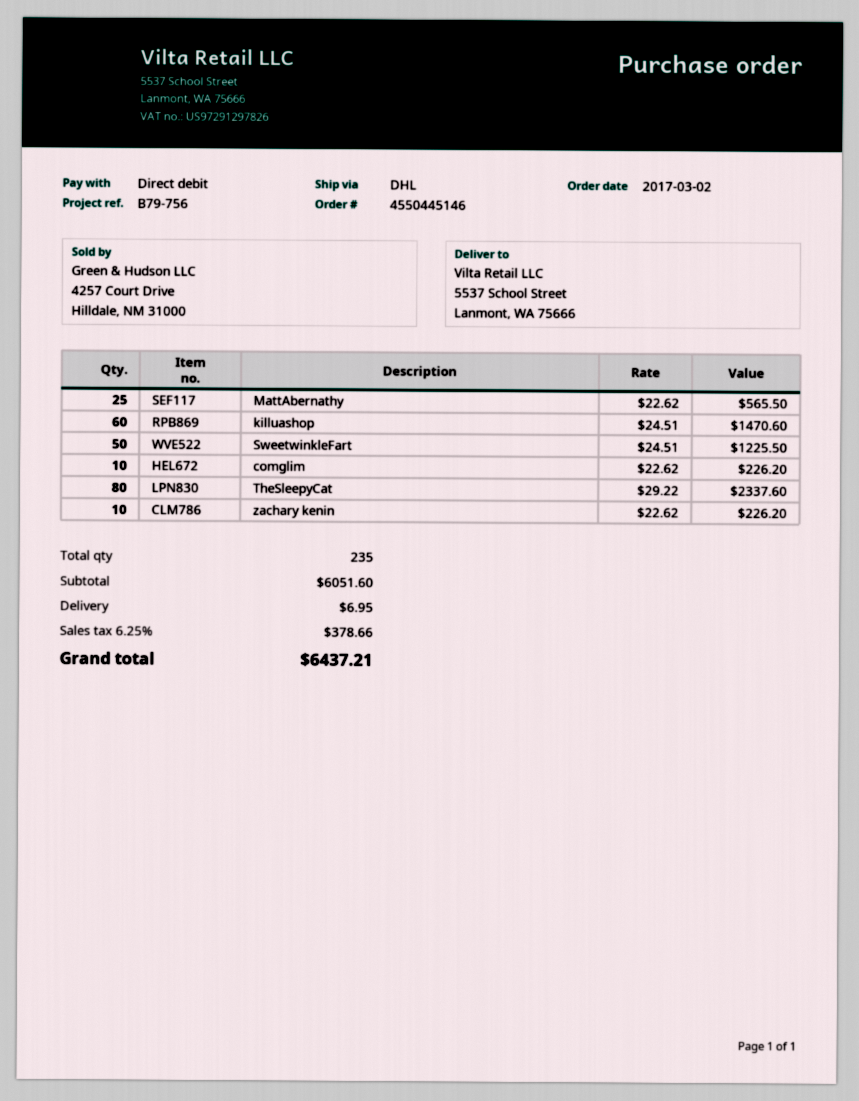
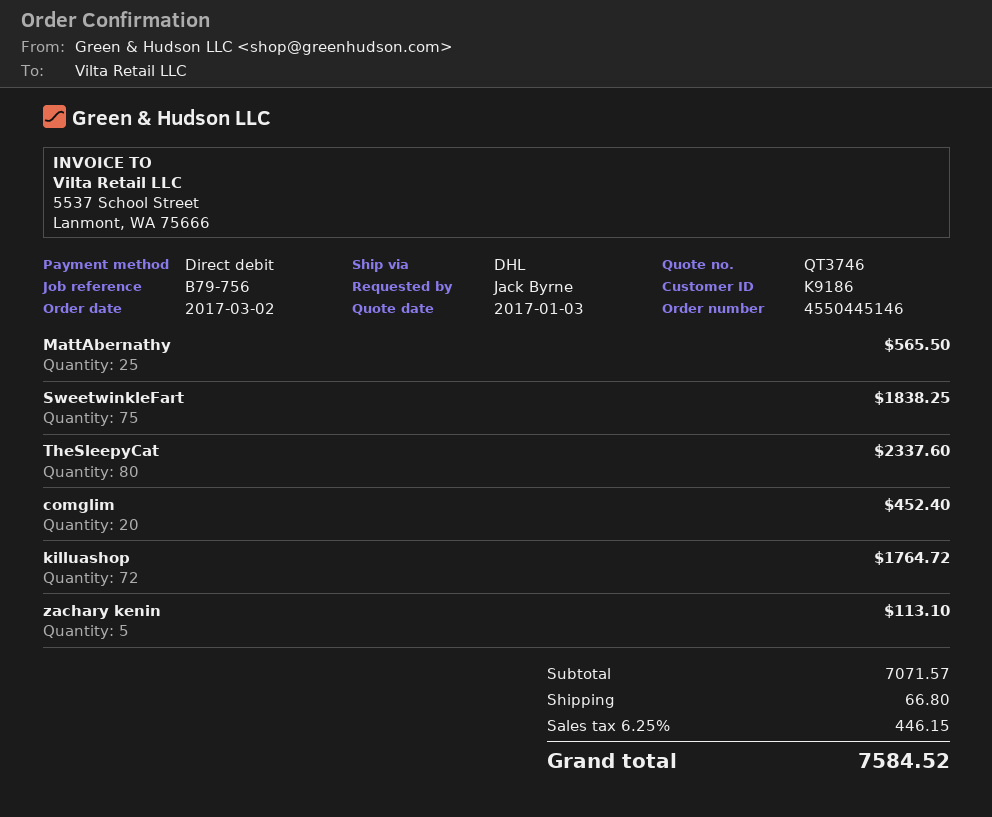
killuashop: 60 for 1470.60 -> 72 for 1764.72
SweetwinkleFart: 50 for 1225.50 -> 75 for 1838.25
comglim: 10 for 226.20 -> 20 for 452.40
zachary kenin: 10 for 226.20 -> 5 for 113.10
subtotal: 6051.60 -> 7071.57
shipping: 6.95 -> 66.80
tax: 6.25% = 378.66 -> 6.25% = 446.15
total: 6437.21 -> 7584.52

